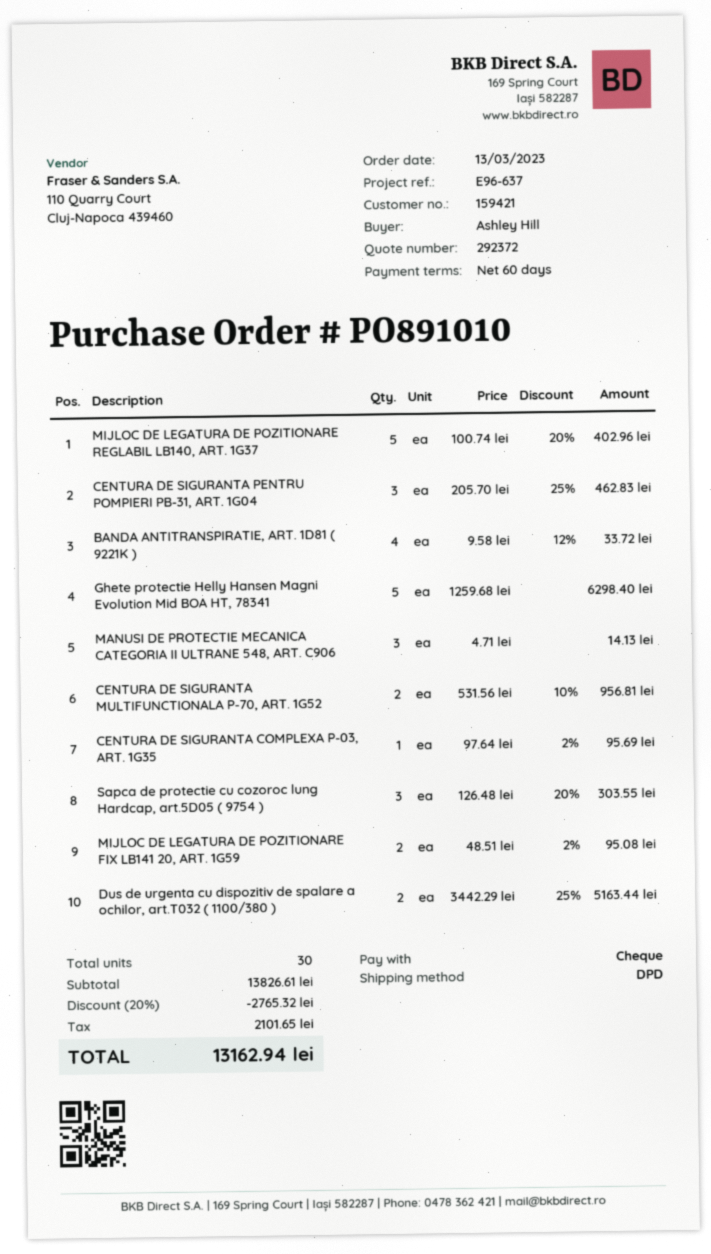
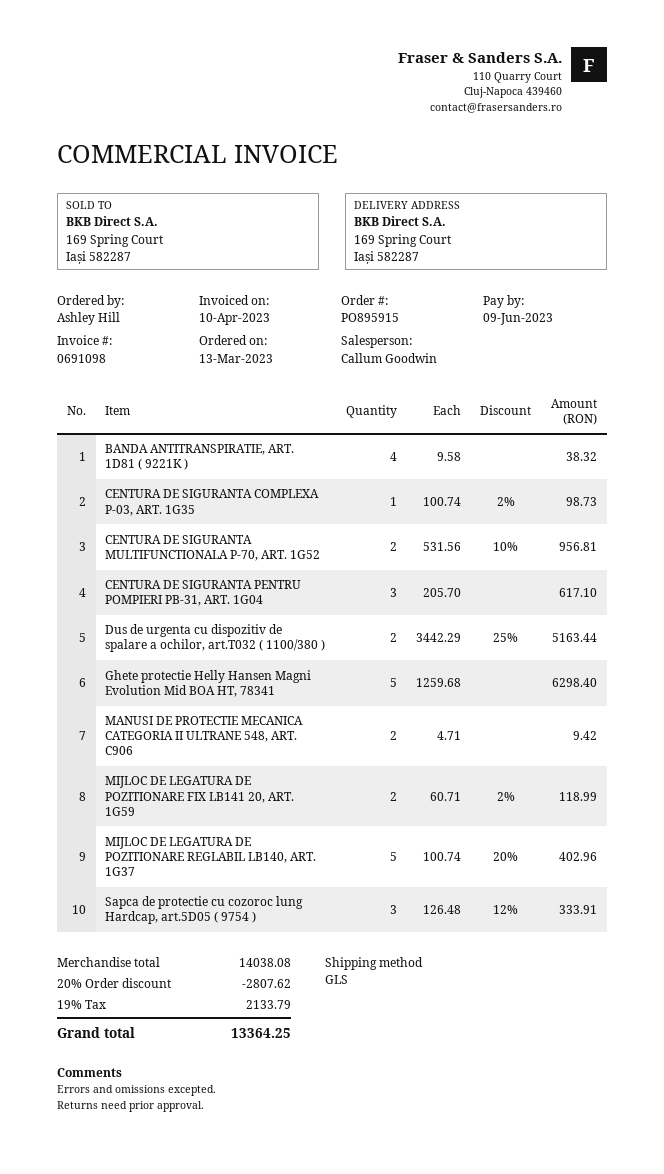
order number: PO891010 -> PO895915
shipping method: DPD -> GLS
CENTURA DE SIGURANTA PENTRU POMPIERI PB-31, ART. 1G04: 3 x 205.70 - 25% = 462.83 -> 3 x 205.70 = 617.10
BANDA ANTITRANSPIRATIE, ART. 1D81 ( 9221K ): 4 x 9.58 - 12% = 33.72 -> 4 x 9.58 = 38.32
MANUSI DE PROTECTIE MECANICA CATEGORIA II ULTRANE 548, ART. C906: 3 x 4.71 = 14.13 -> 2 x 4.71 = 9.42
CENTURA DE SIGURANTA COMPLEXA P-03, ART. 1G35: 1 x 97.64 - 2% = 95.69 -> 1 x 100.74 - 2% = 98.73
Sapca de protectie cu cozoroc lung Hardcap, art.5D05 ( 9754 ): 3 x 126.48 - 20% = 303.55 -> 3 x 126.48 - 12% = 333.91
MIJLOC DE LEGATURA DE POZITIONARE FIX LB141 20, ART. 1G59: 2 x 48.51 - 2% = 95.08 -> 2 x 60.71 - 2% = 118.99
subtotal: 13826.61 -> 14038.08
discount: 20% = 2765.32 -> 20% = 2807.62
tax: 2101.65 -> 2133.79
total: 13162.94 -> 13364.25

